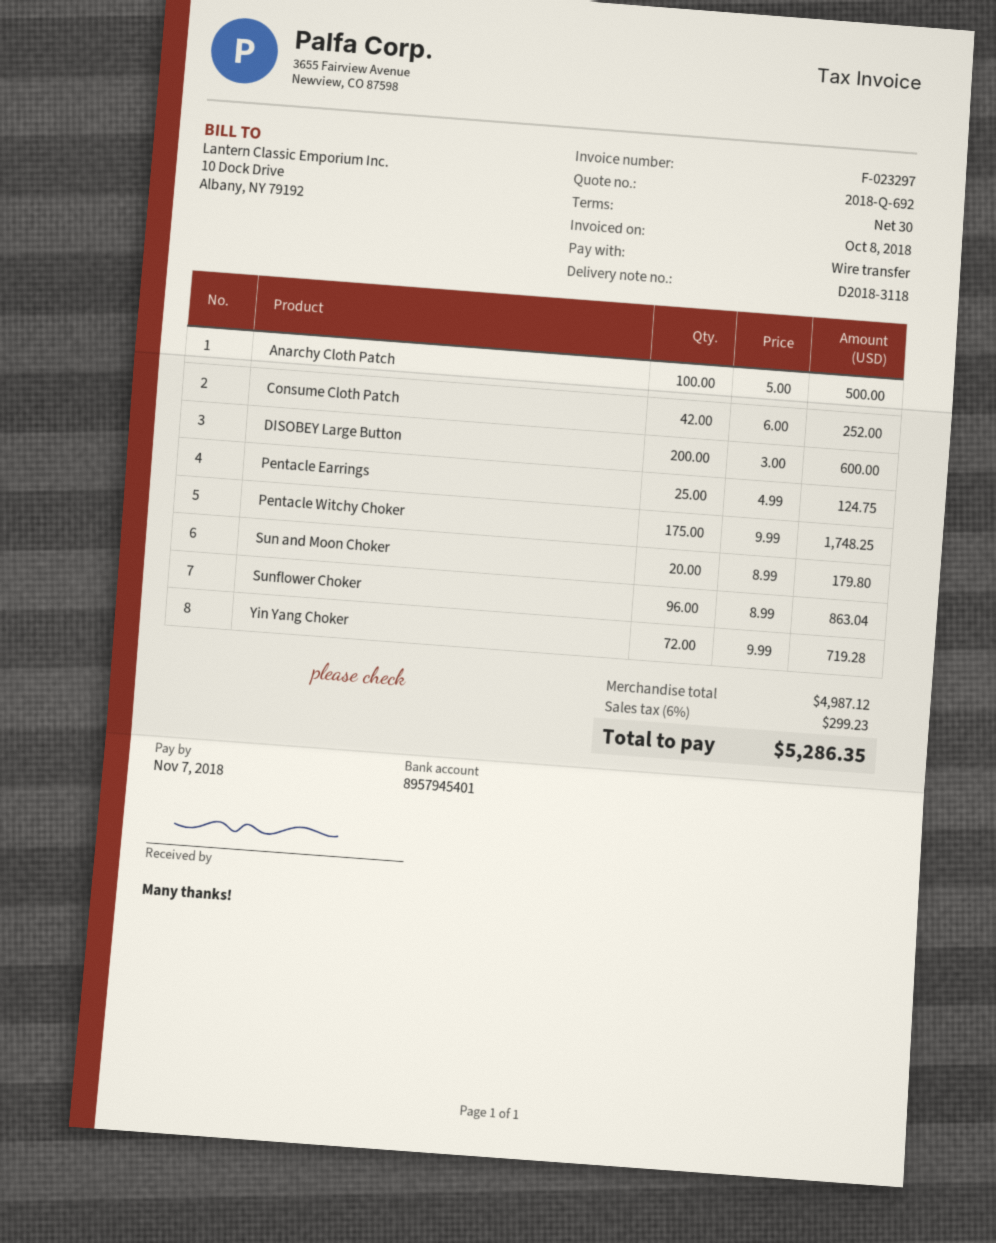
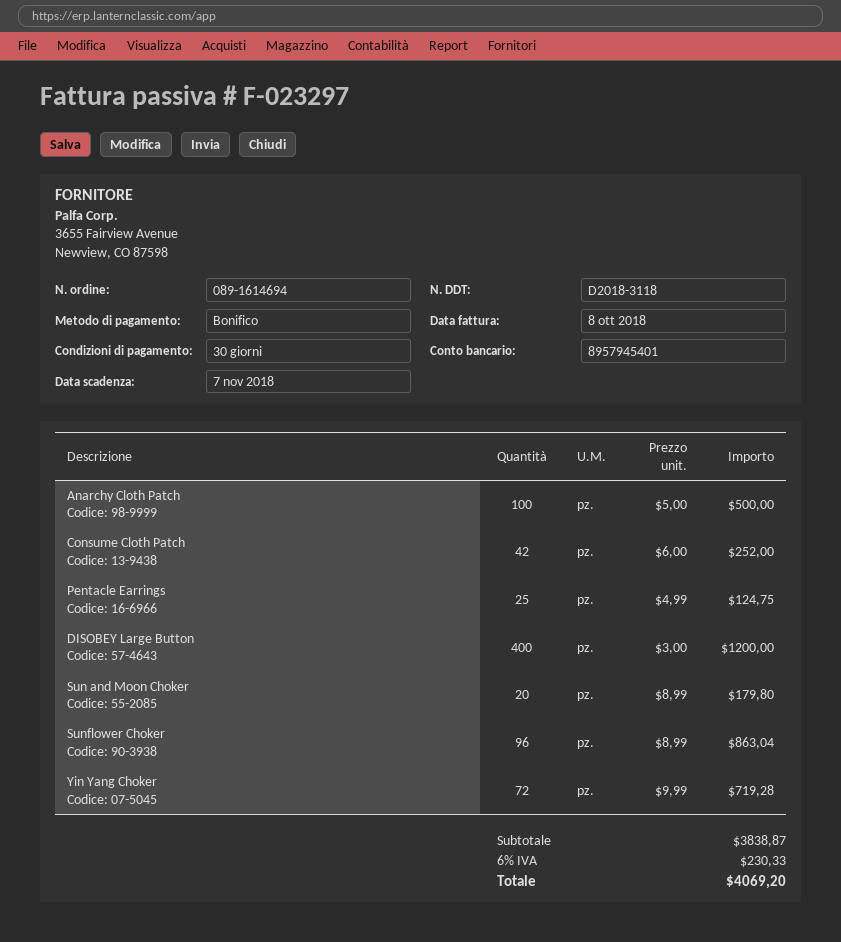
DISOBEY Large Button: 200 x 3.00 = 600.00 -> 400 x 3.00 = 1200.00
Pentacle Witchy Choker: 175 x 9.99 = 1748.25 -> none
subtotal: 4987.12 -> 3838.87
tax: 6% = 299.23 -> 6% = 230.33
total: 5286.35 -> 4069.20

